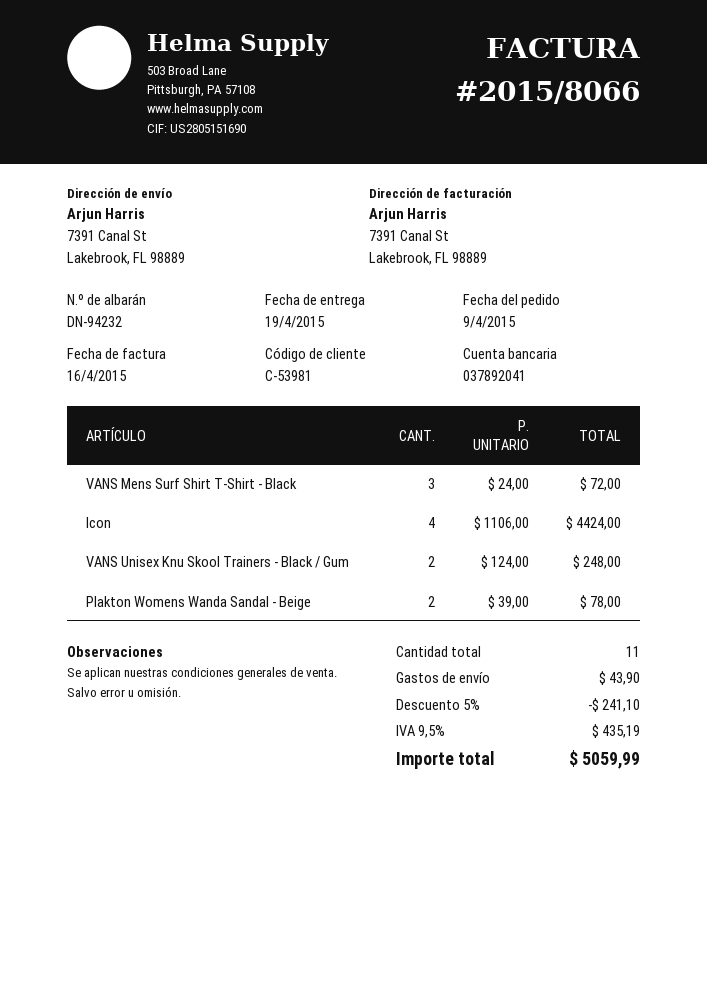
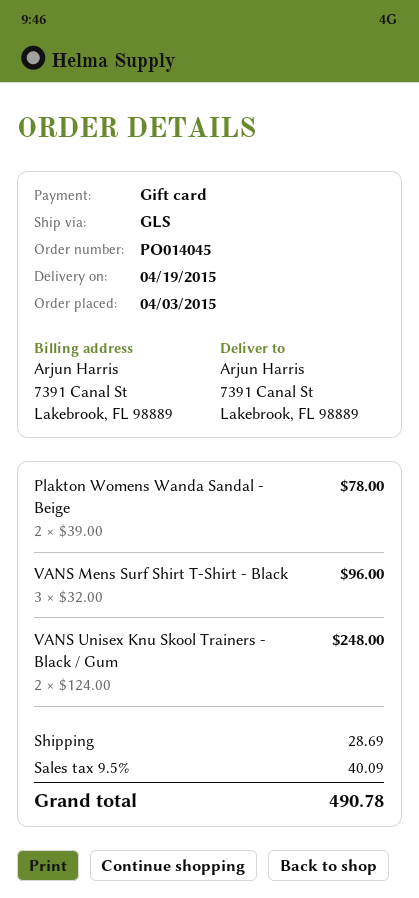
order date: 2015-04-09 -> 2015-04-03
VANS Mens Surf Shirt T-Shirt - Black: 3 x 24.00 = 72.00 -> 3 x 32.00 = 96.00
Icon: 4 x 1106.00 = 4424.00 -> none
discount: 5% = 241.10 -> none
shipping: 43.90 -> 28.69
tax: 9.5% = 435.19 -> 9.5% = 40.09
total: 5059.99 -> 490.78

